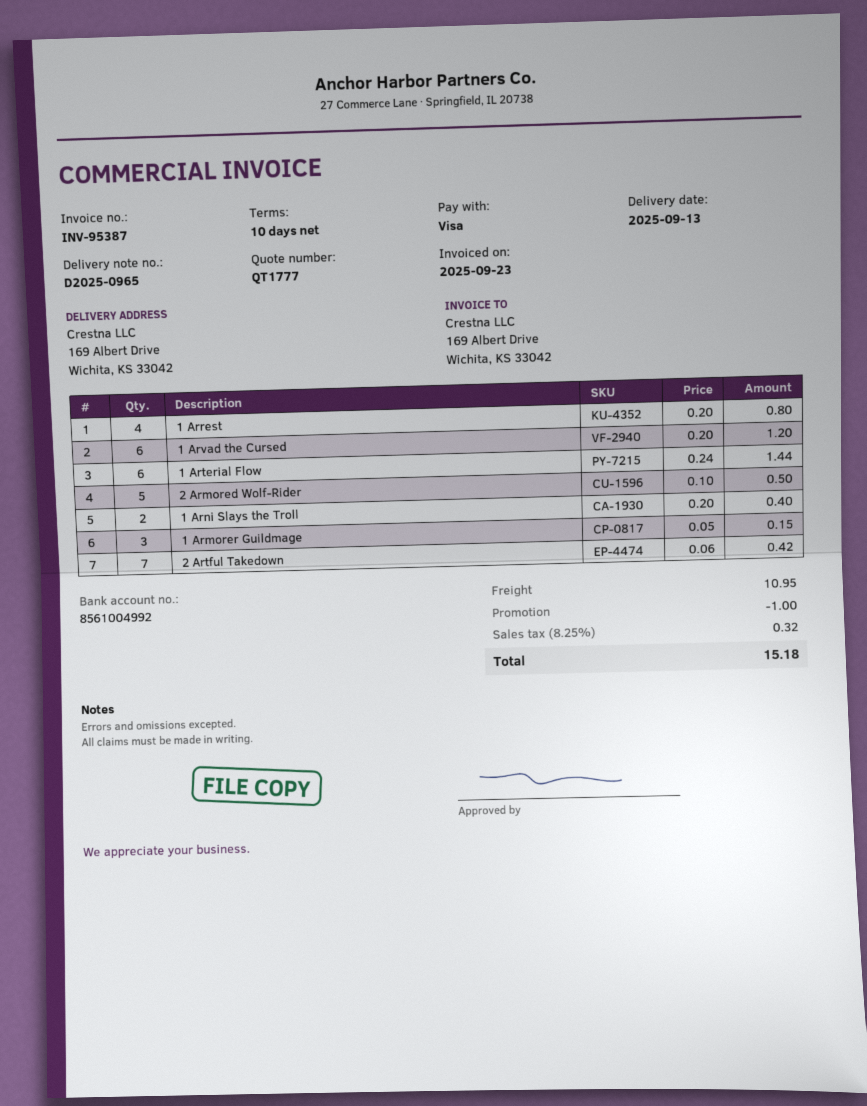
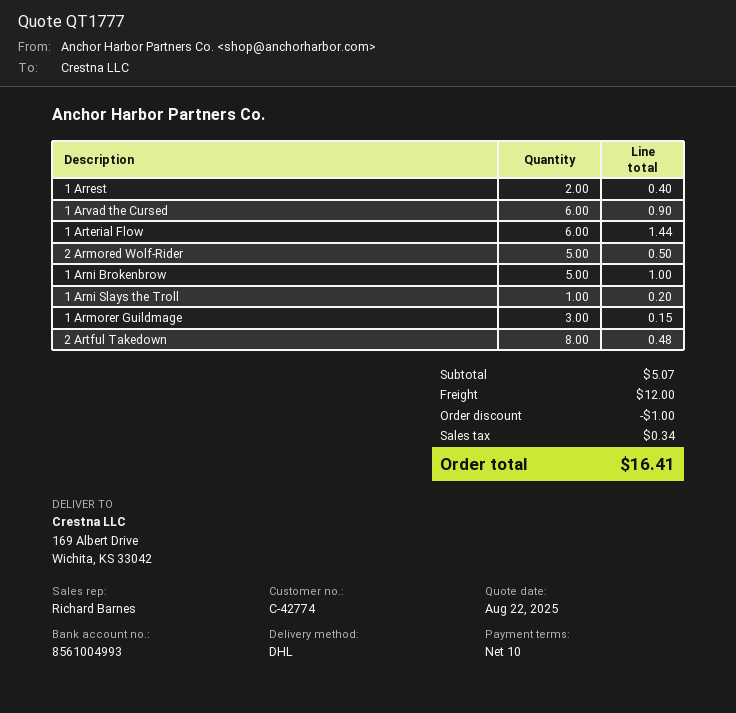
bank account: 8561004992 -> 8561004993
1 Arrest: 4 for 0.80 -> 2 for 0.40
1 Arvad the Cursed: 6 for 1.20 -> 6 for 0.90
1 Arni Slays the Troll: 2 for 0.40 -> 1 for 0.20
2 Artful Takedown: 7 for 0.42 -> 8 for 0.48
1 Arni Brokenbrow: none -> 5 for 1.00
shipping: 10.95 -> 12.00
tax: 0.32 -> 0.34
total: 15.18 -> 16.41

